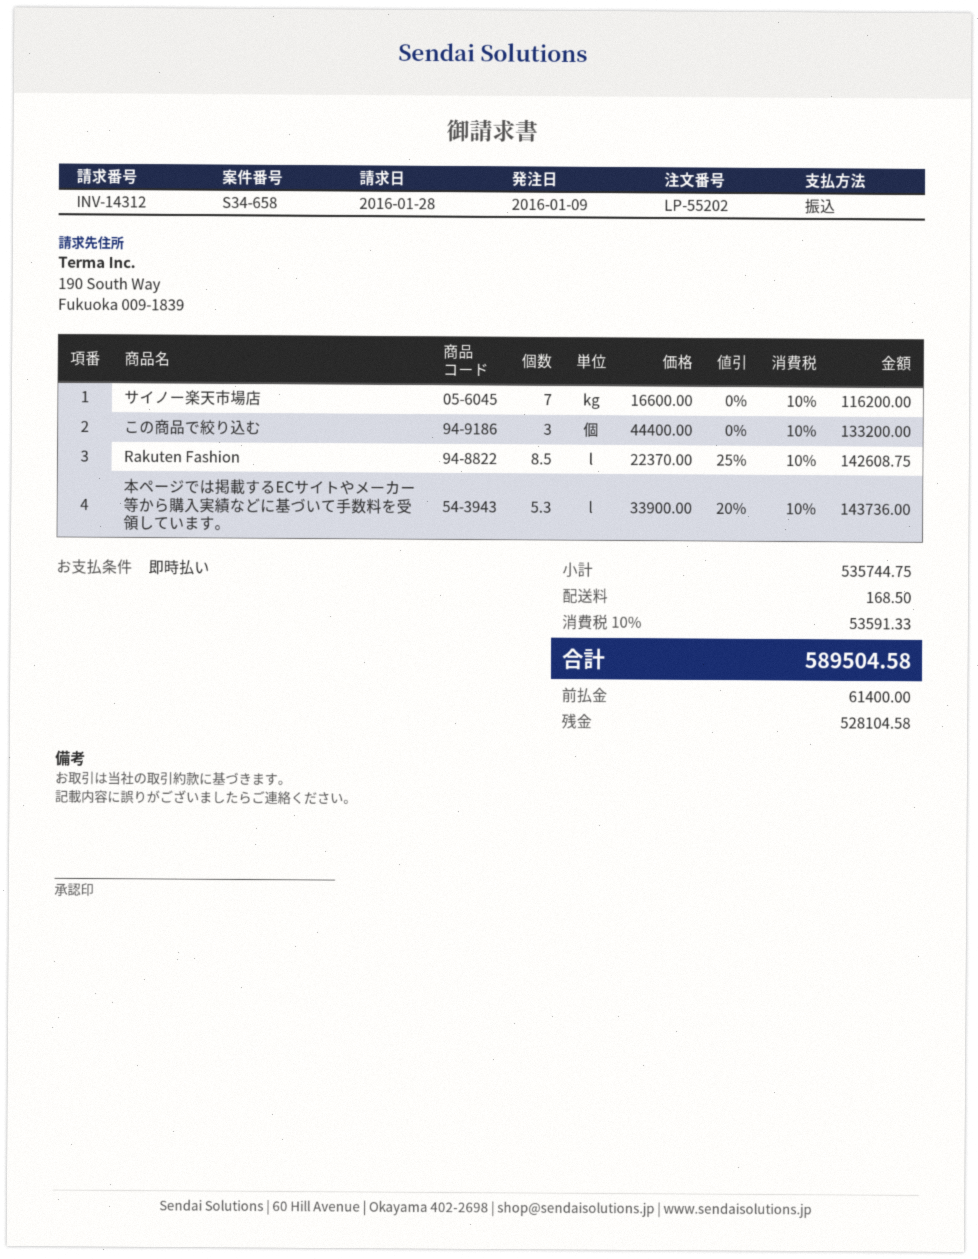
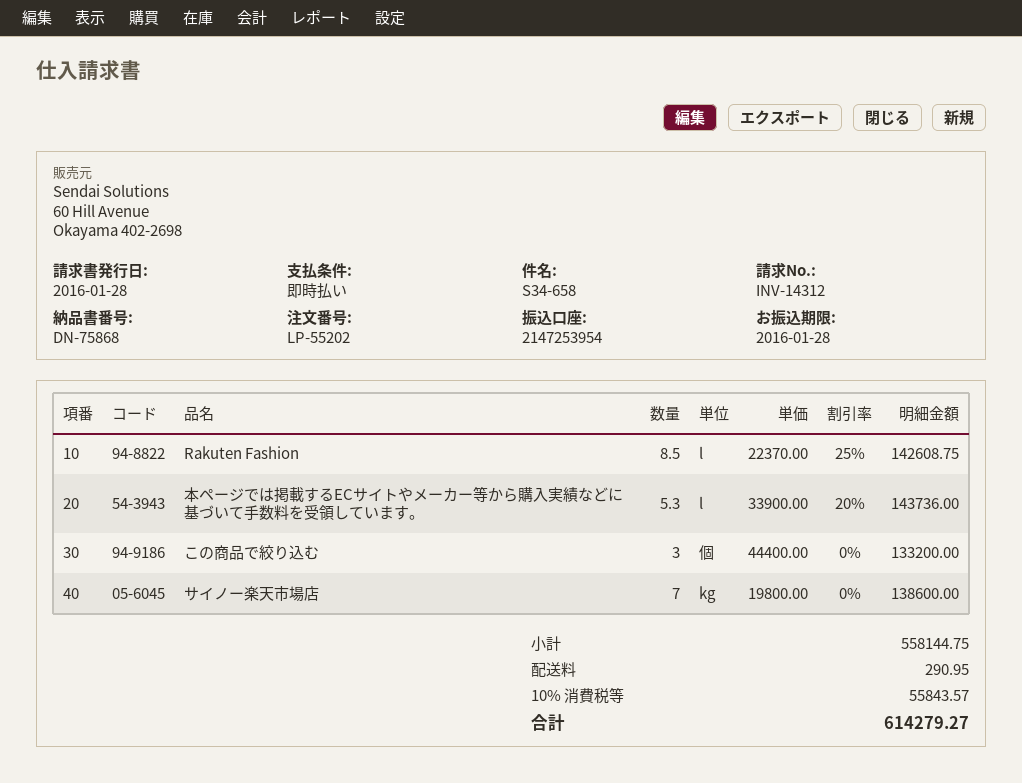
サイノー楽天市場店: 7 x 16600.00 = 116200.00 -> 7 x 19800.00 = 138600.00
subtotal: 535744.75 -> 558144.75
shipping: 168.50 -> 290.95
tax: 10% = 53591.33 -> 10% = 55843.57
total: 589504.58 -> 614279.27

